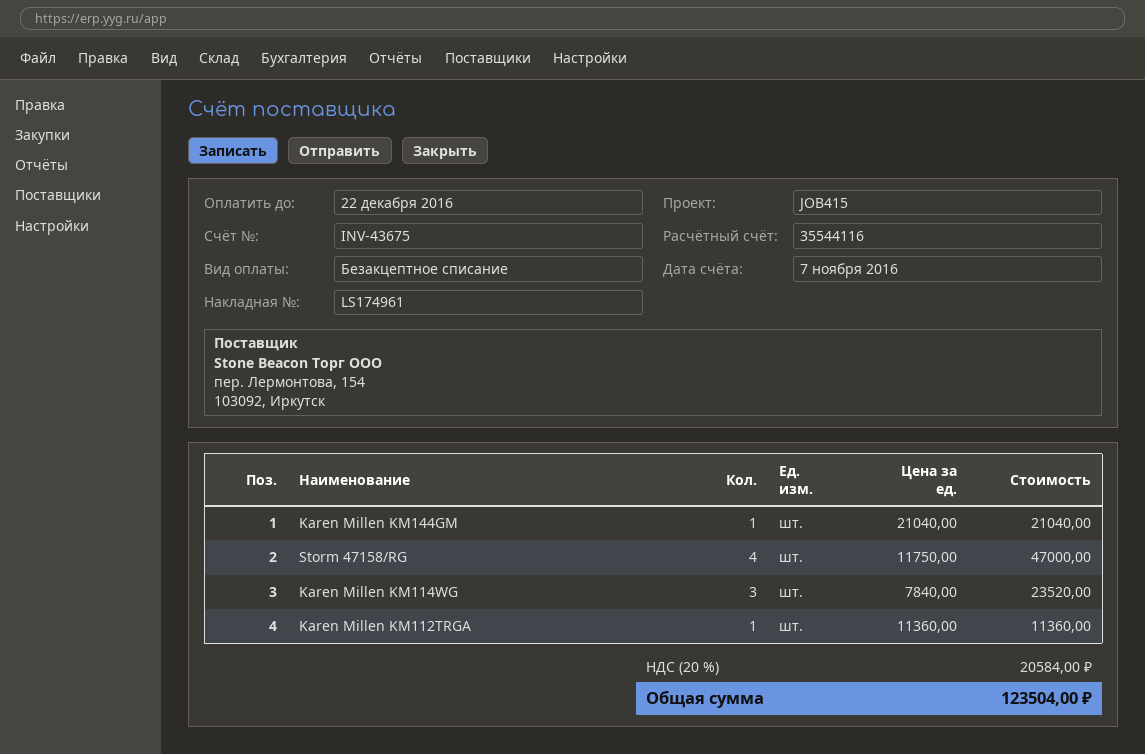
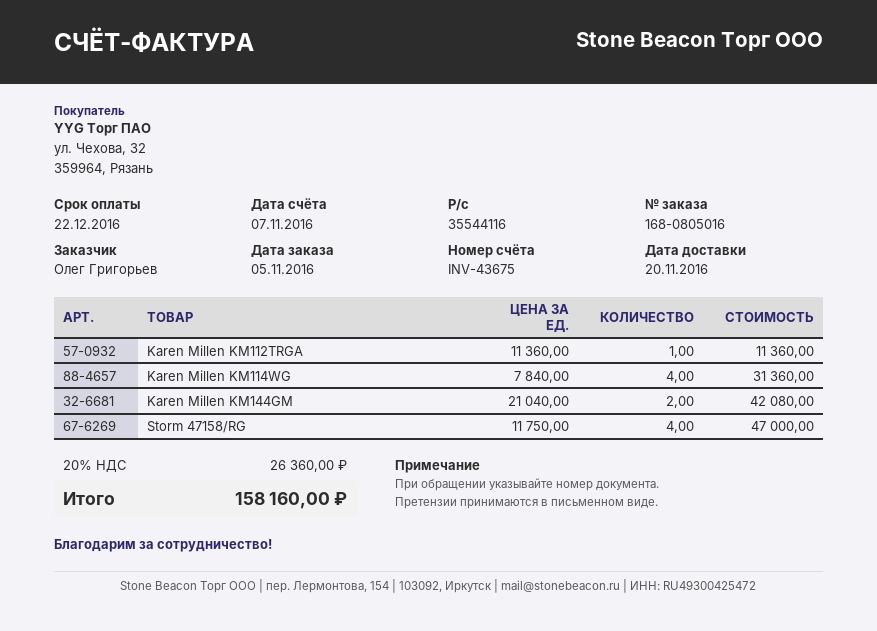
Karen Millen KM144GM: 1 x 21040.00 = 21040.00 -> 2 x 21040.00 = 42080.00
Karen Millen KM114WG: 3 x 7840.00 = 23520.00 -> 4 x 7840.00 = 31360.00
tax: 20% = 20584.00 -> 20% = 26360.00
total: 123504.00 -> 158160.00

